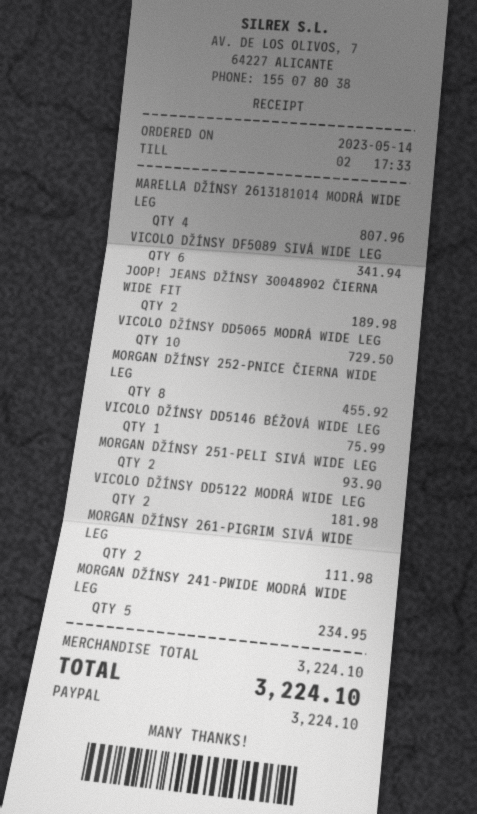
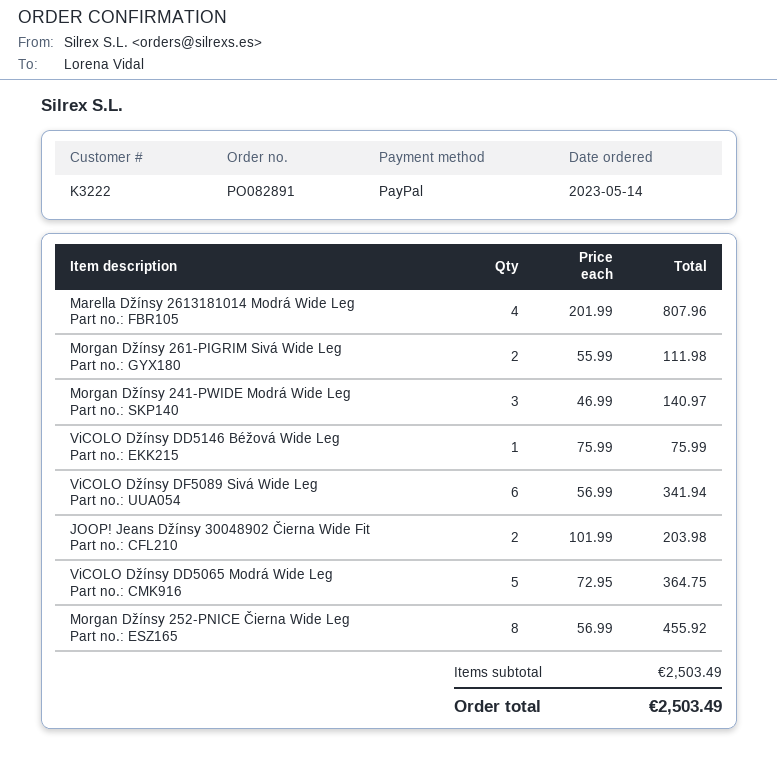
JOOP! JEANS DŽÍNSY 30048902 ČIERNA WIDE FIT: 2 for 189.98 -> 2 for 203.98
VICOLO DŽÍNSY DD5065 MODRÁ WIDE LEG: 10 for 729.50 -> 5 for 364.75
MORGAN DŽÍNSY 251-PELI SIVÁ WIDE LEG: 2 for 93.90 -> none
VICOLO DŽÍNSY DD5122 MODRÁ WIDE LEG: 2 for 181.98 -> none
MORGAN DŽÍNSY 241-PWIDE MODRÁ WIDE LEG: 5 for 234.95 -> 3 for 140.97
subtotal: 3224.10 -> 2503.49
total: 3224.10 -> 2503.49

